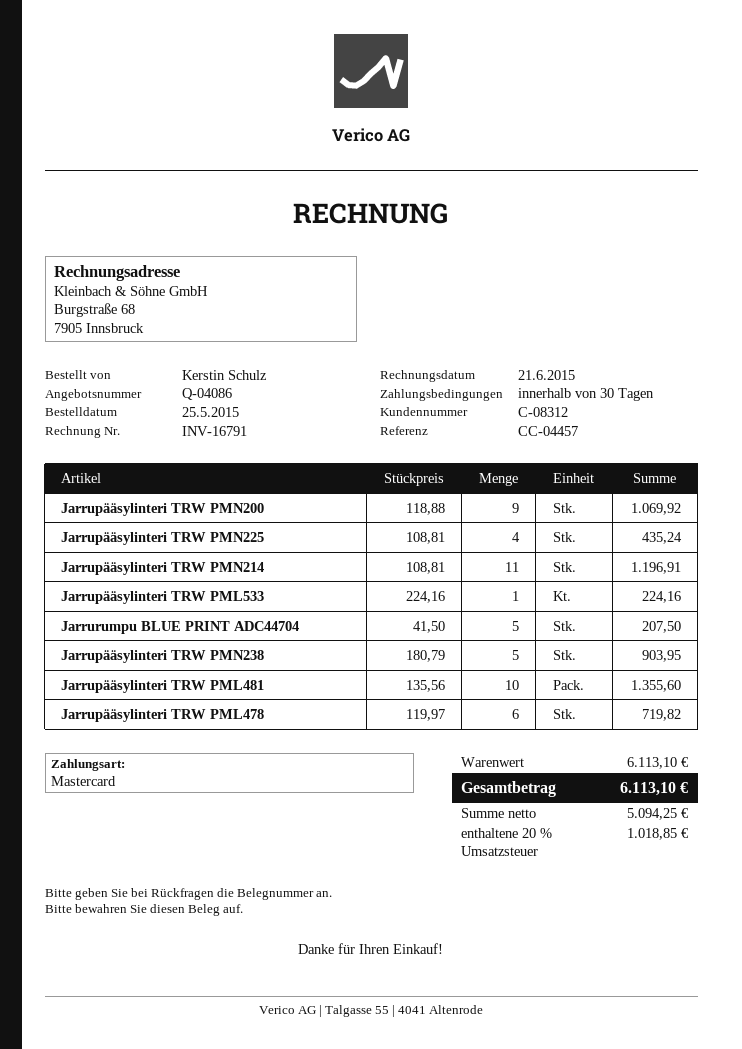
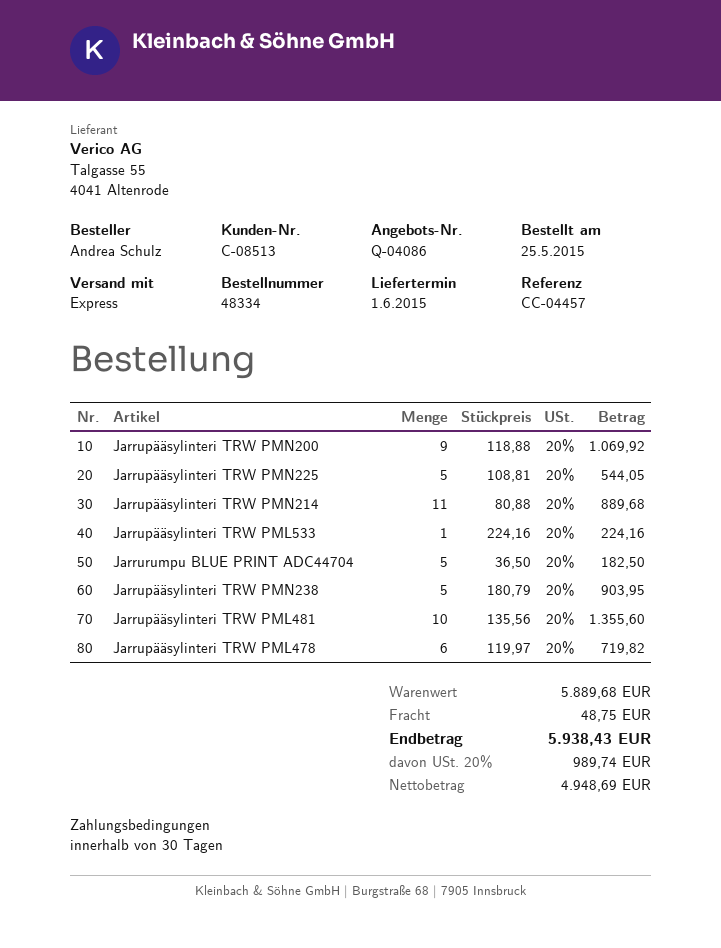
customer number: C-08312 -> C-08513
ordered by: Kerstin Schulz -> Andrea Schulz
Jarrupääsylinteri TRW PMN225: 4 x 108.81 = 435.24 -> 5 x 108.81 = 544.05
Jarrupääsylinteri TRW PMN214: 11 x 108.81 = 1196.91 -> 11 x 80.88 = 889.68
Jarrurumpu BLUE PRINT ADC44704: 5 x 41.50 = 207.50 -> 5 x 36.50 = 182.50
subtotal: 6113.10 -> 5889.68
shipping: none -> 48.75
net: 5094.25 -> 4948.69
tax: 20% = 1018.85 -> 20% = 989.74
total: 6113.10 -> 5938.43

